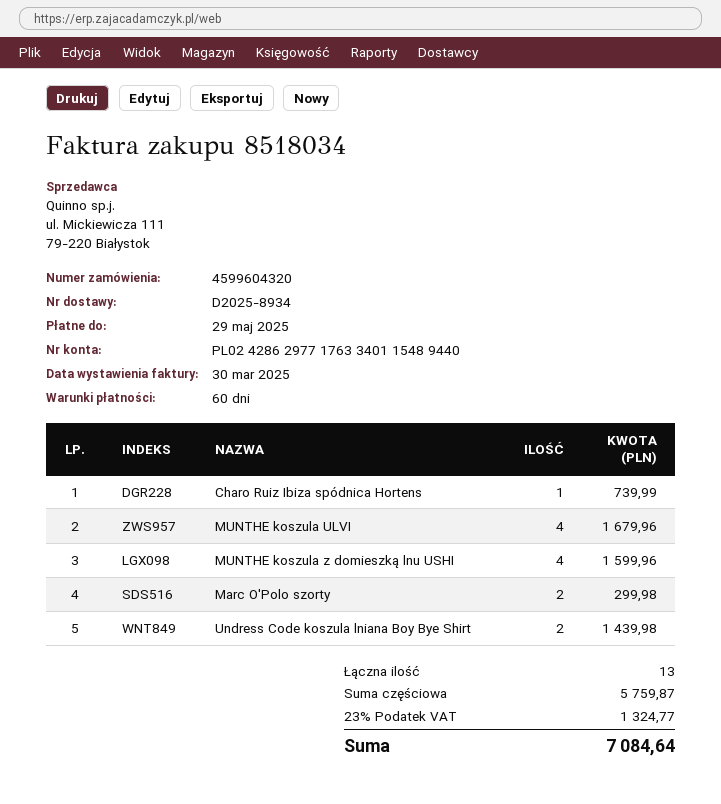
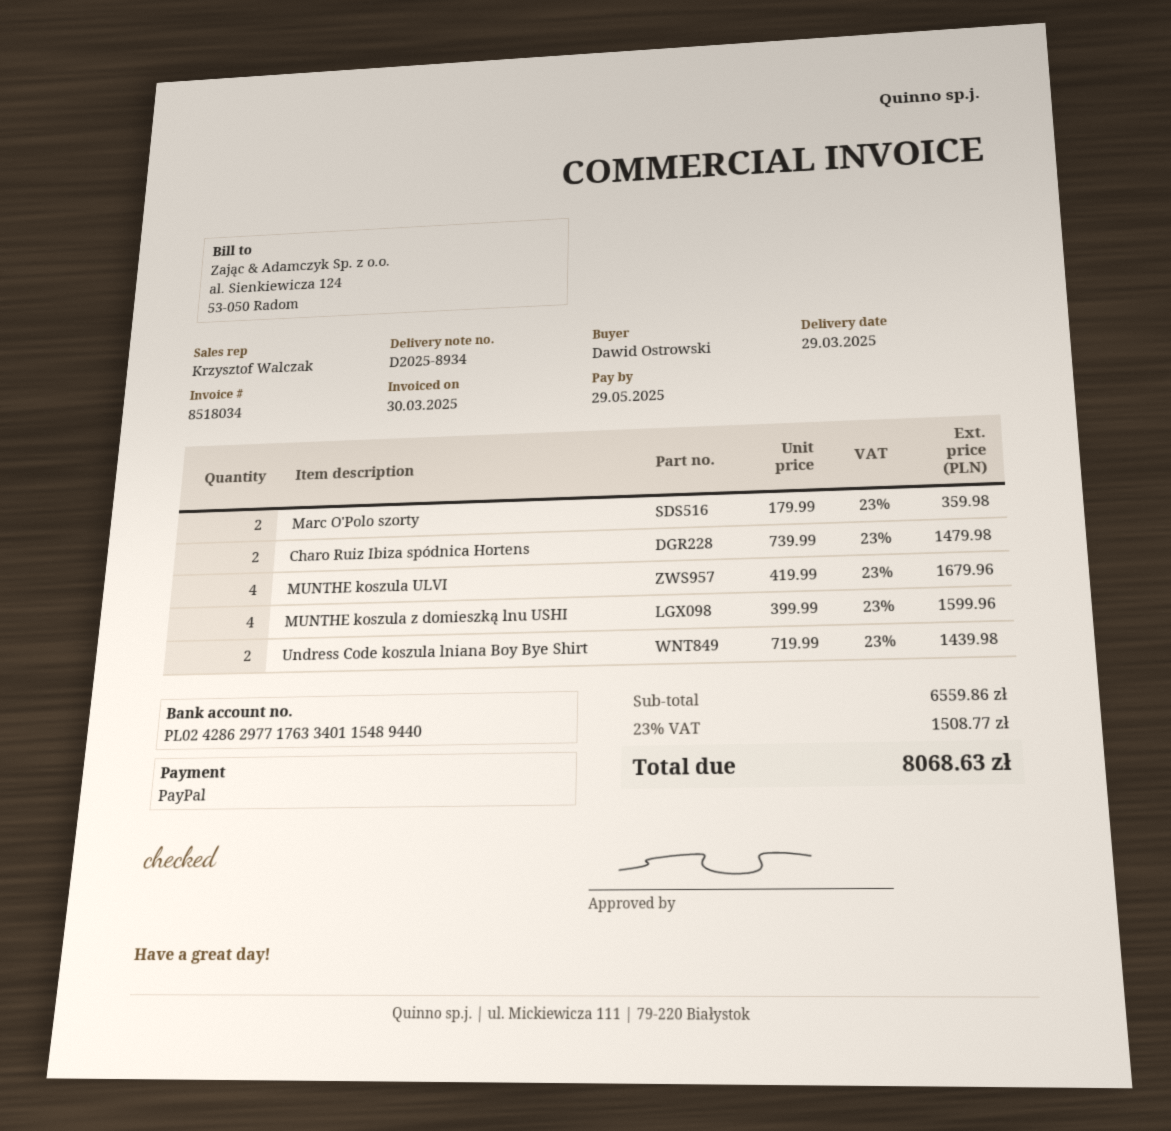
Charo Ruiz Ibiza spódnica Hortens: 1 for 739.99 -> 2 for 1479.98
Marc O'Polo szorty: 2 for 299.98 -> 2 for 359.98
subtotal: 5759.87 -> 6559.86
tax: 23% = 1324.77 -> 23% = 1508.77
total: 7084.64 -> 8068.63

